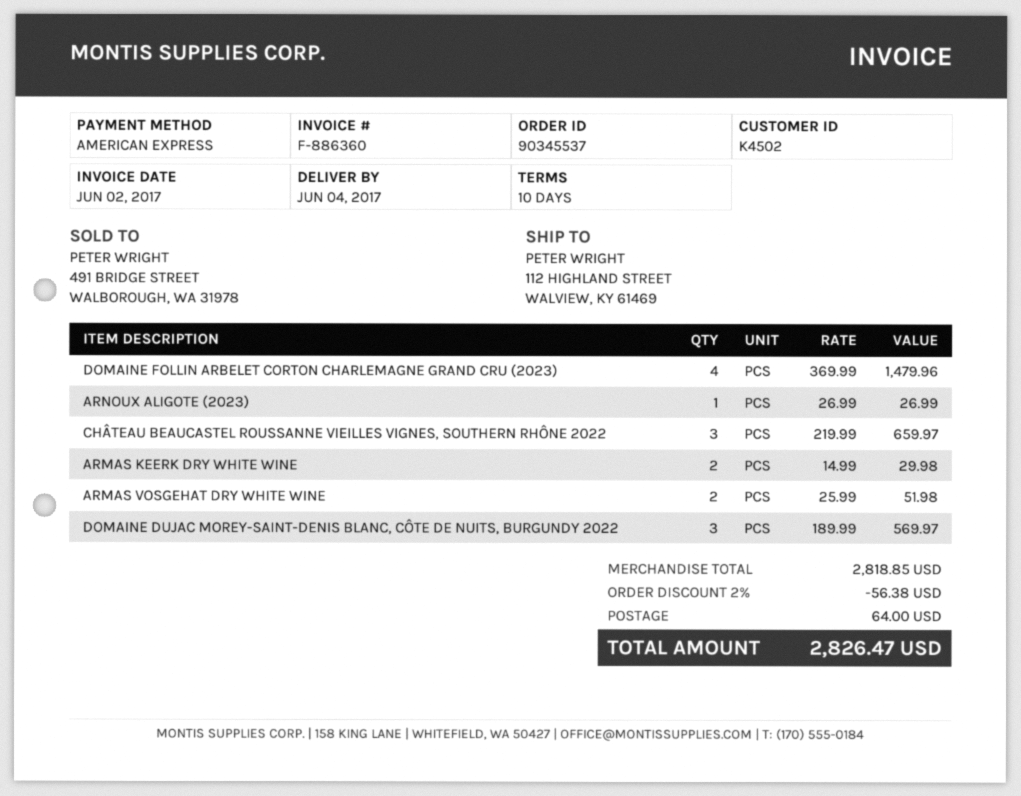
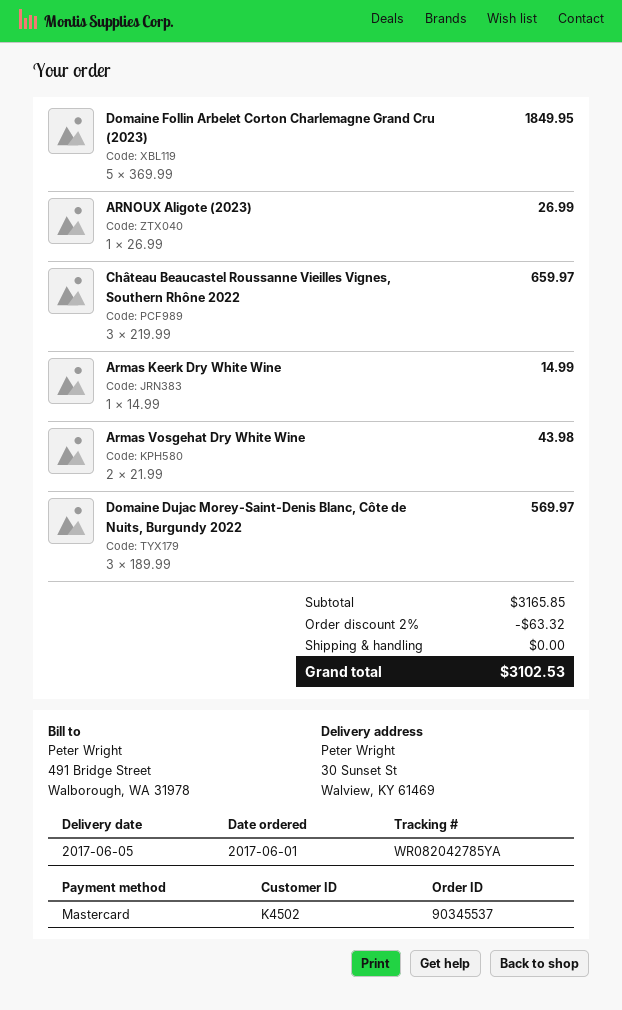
delivery date: 2017-06-04 -> 2017-06-05
payment method: American Express -> Mastercard
ship to: 112 HIGHLAND STREET, WALVIEW, KY 61469 -> 30 Sunset St, Walview, KY 61469
DOMAINE FOLLIN ARBELET CORTON CHARLEMAGNE GRAND CRU (2023): 4 x 369.99 = 1479.96 -> 5 x 369.99 = 1849.95
ARMAS KEERK DRY WHITE WINE: 2 x 14.99 = 29.98 -> 1 x 14.99 = 14.99
ARMAS VOSGEHAT DRY WHITE WINE: 2 x 25.99 = 51.98 -> 2 x 21.99 = 43.98
subtotal: 2818.85 -> 3165.85
discount: 2% = 56.38 -> 2% = 63.32
shipping: 64.00 -> 0.00
total: 2826.47 -> 3102.53

